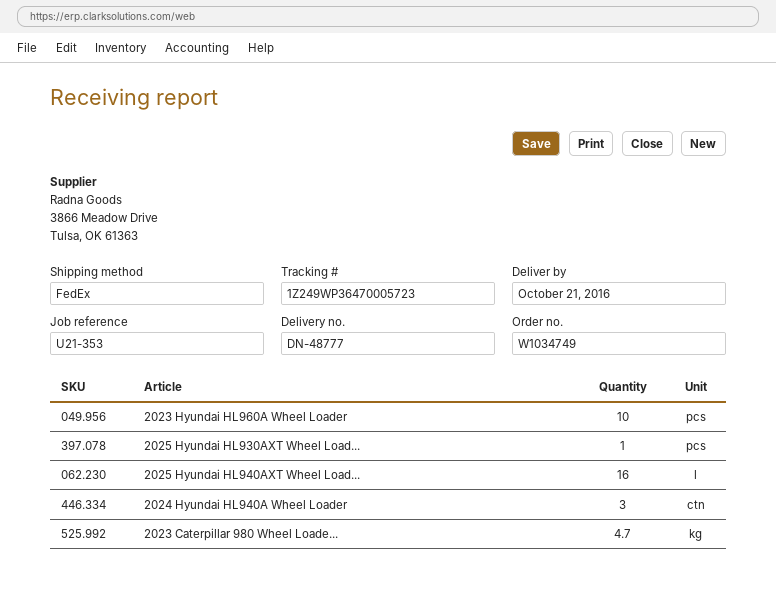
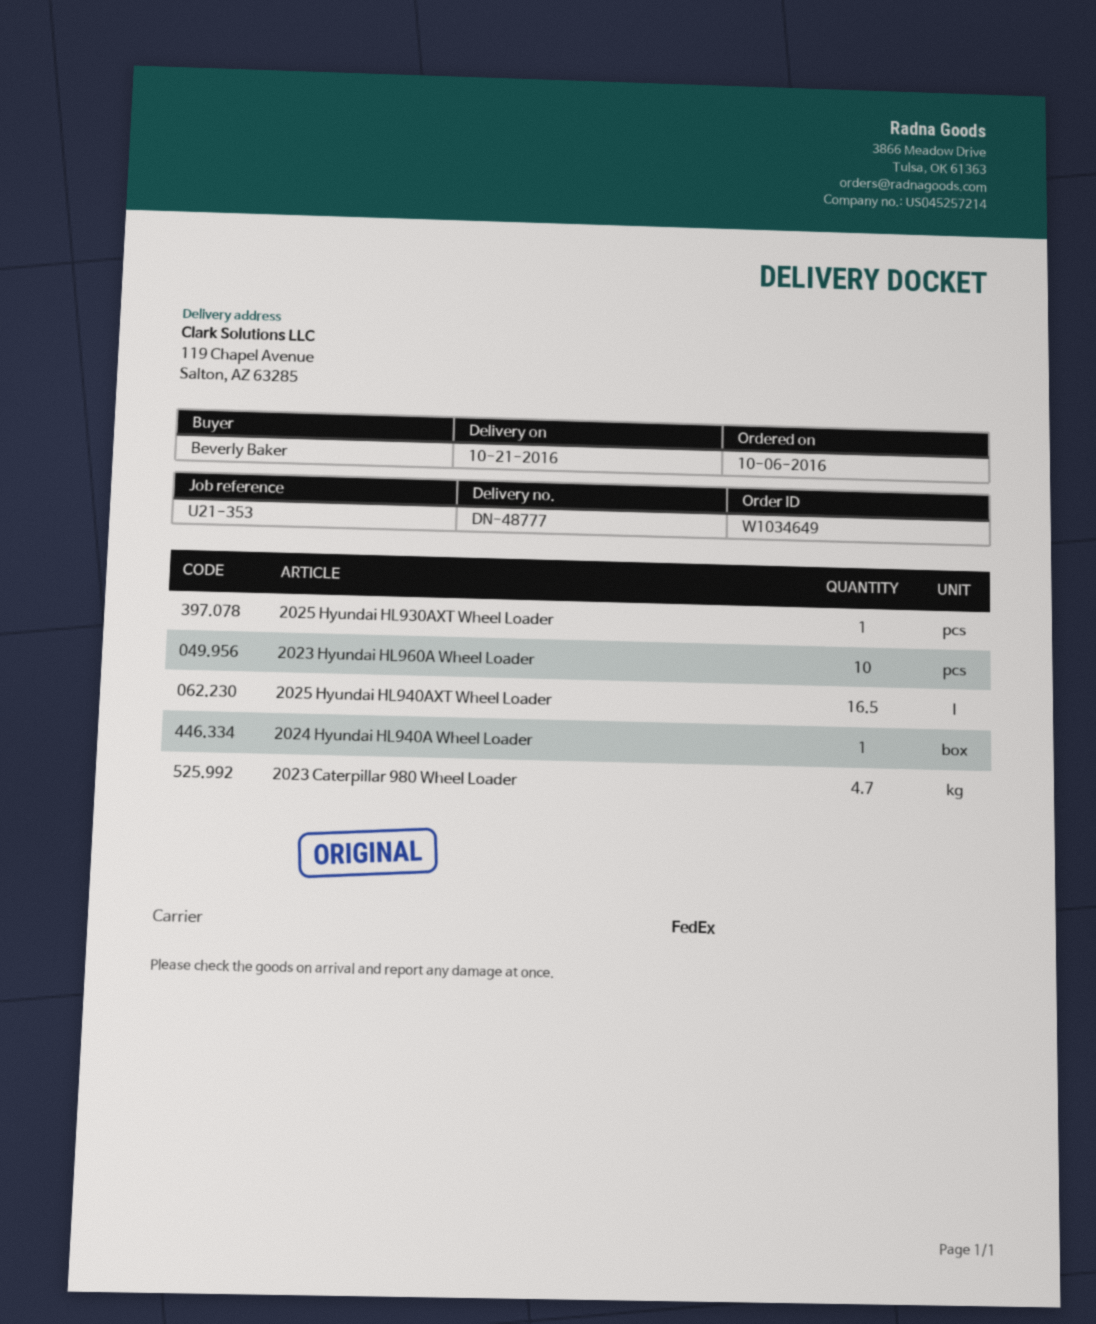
order number: W1034749 -> W1034649
2025 Hyundai HL940AXT Wheel Load...: 16 -> 16.5
2024 Hyundai HL940A Wheel Loader: 3 -> 1

